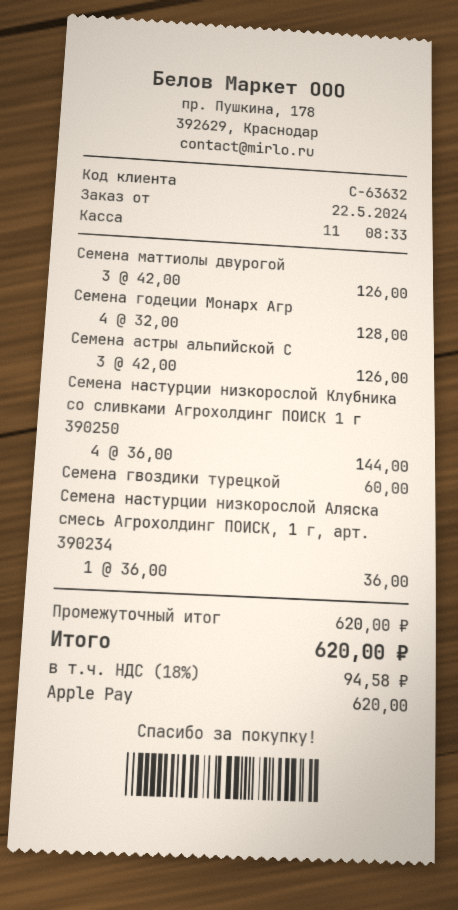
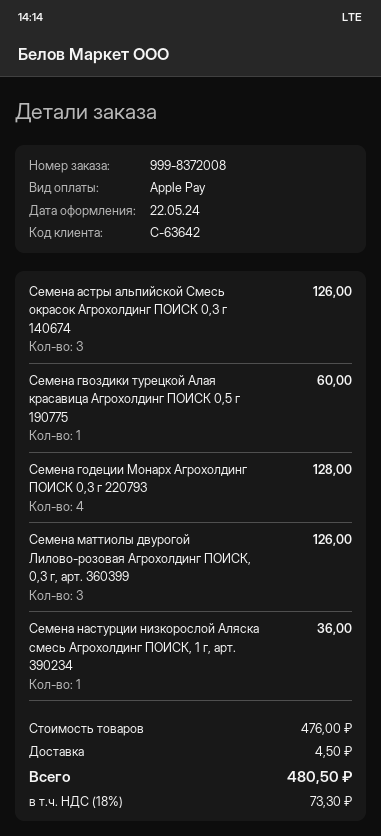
customer number: C-63632 -> C-63642
Семена настурции низкорослой Клубника со сливками Агрохолдинг ПОИСК 1 г 390250: 4 for 144.00 -> none
subtotal: 620.00 -> 476.00
shipping: none -> 4.50
tax: 18% = 94.58 -> 18% = 73.30
total: 620.00 -> 480.50

